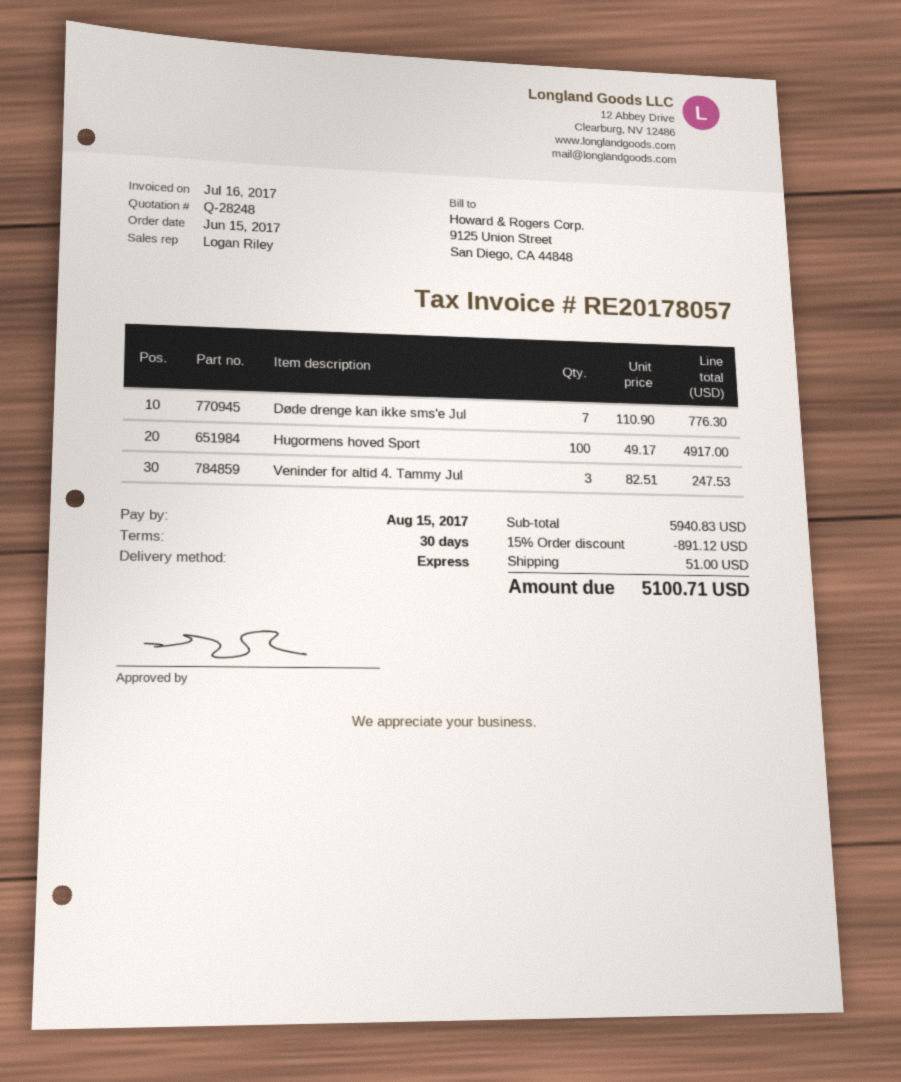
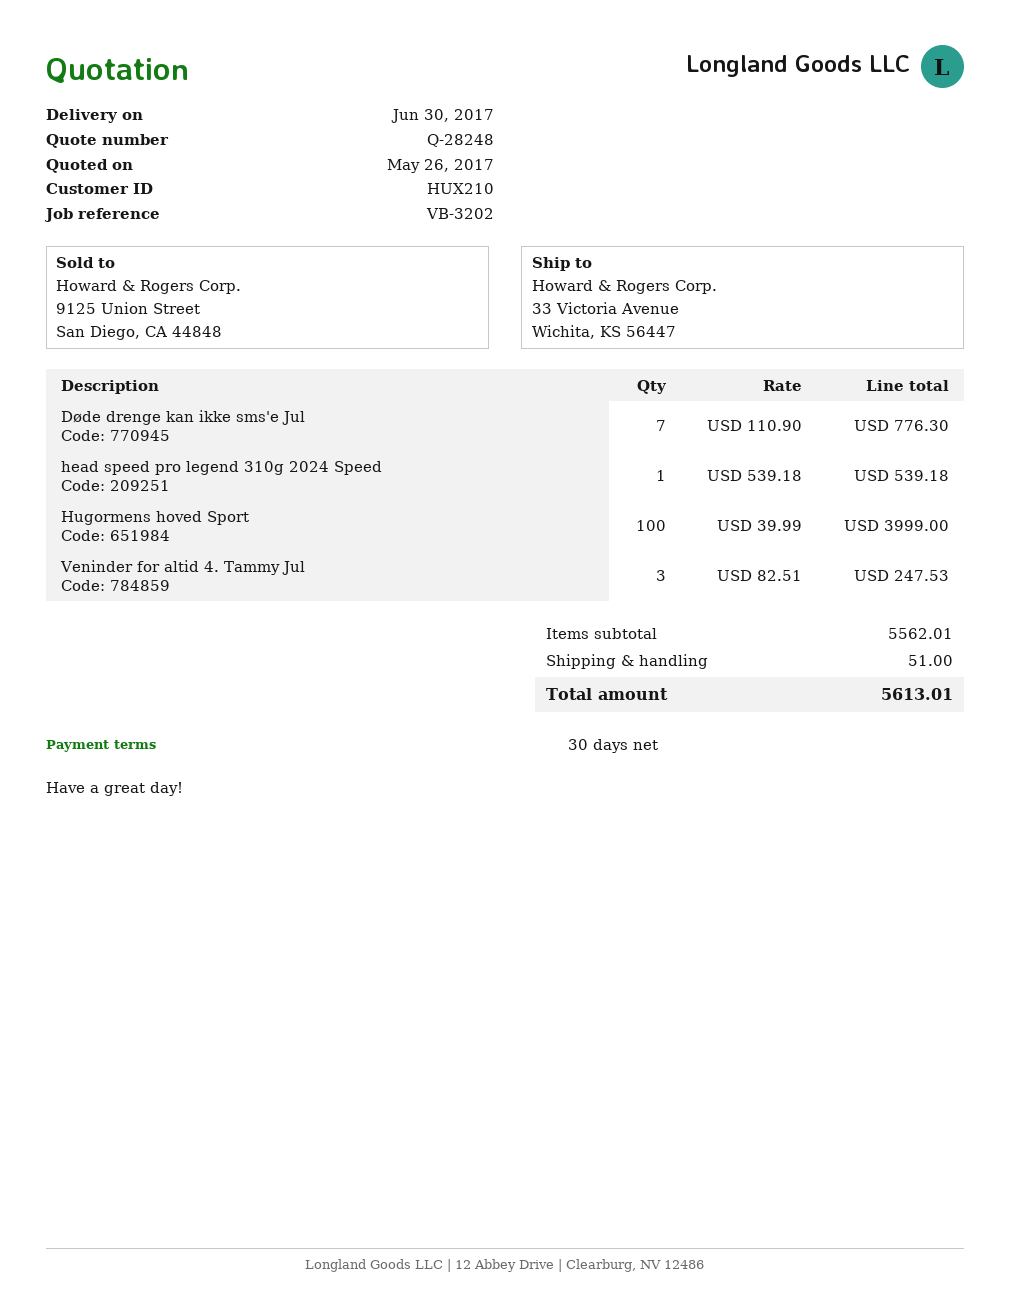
Hugormens hoved Sport: 100 x 49.17 = 4917.00 -> 100 x 39.99 = 3999.00
head speed pro legend 310g 2024 Speed: none -> 1 x 539.18 = 539.18
subtotal: 5940.83 -> 5562.01
discount: 15% = 891.12 -> none
total: 5100.71 -> 5613.01

